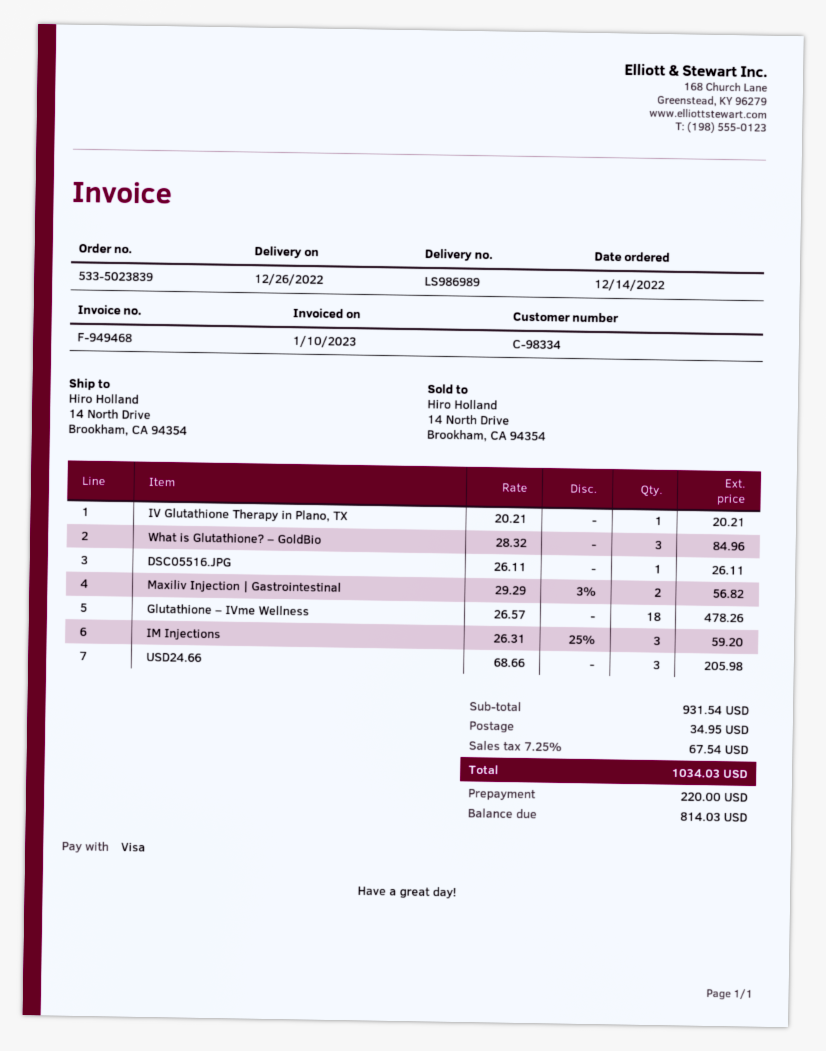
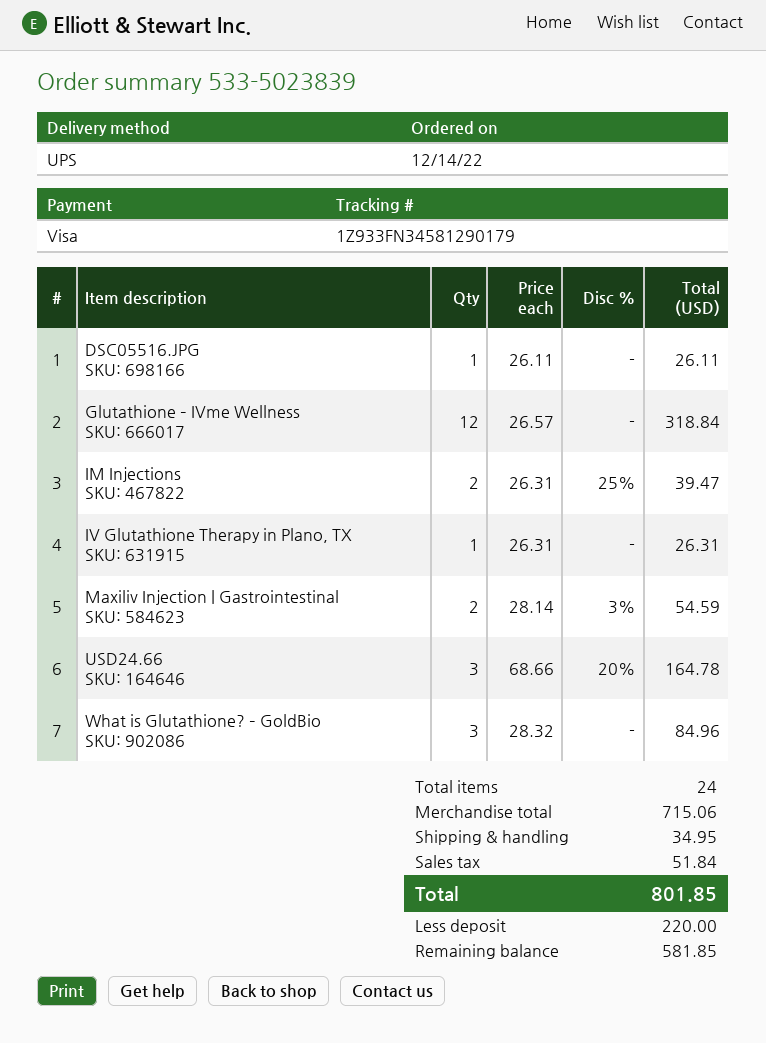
IV Glutathione Therapy in Plano, TX: 1 x 20.21 = 20.21 -> 1 x 26.31 = 26.31
Maxiliv Injection | Gastrointestinal: 2 x 29.29 - 3% = 56.82 -> 2 x 28.14 - 3% = 54.59
Glutathione – IVme Wellness: 18 x 26.57 = 478.26 -> 12 x 26.57 = 318.84
IM Injections: 3 x 26.31 - 25% = 59.20 -> 2 x 26.31 - 25% = 39.47
USD24.66: 3 x 68.66 = 205.98 -> 3 x 68.66 - 20% = 164.78
subtotal: 931.54 -> 715.06
tax: 67.54 -> 51.84
total: 1034.03 -> 801.85
balance: 814.03 -> 581.85

